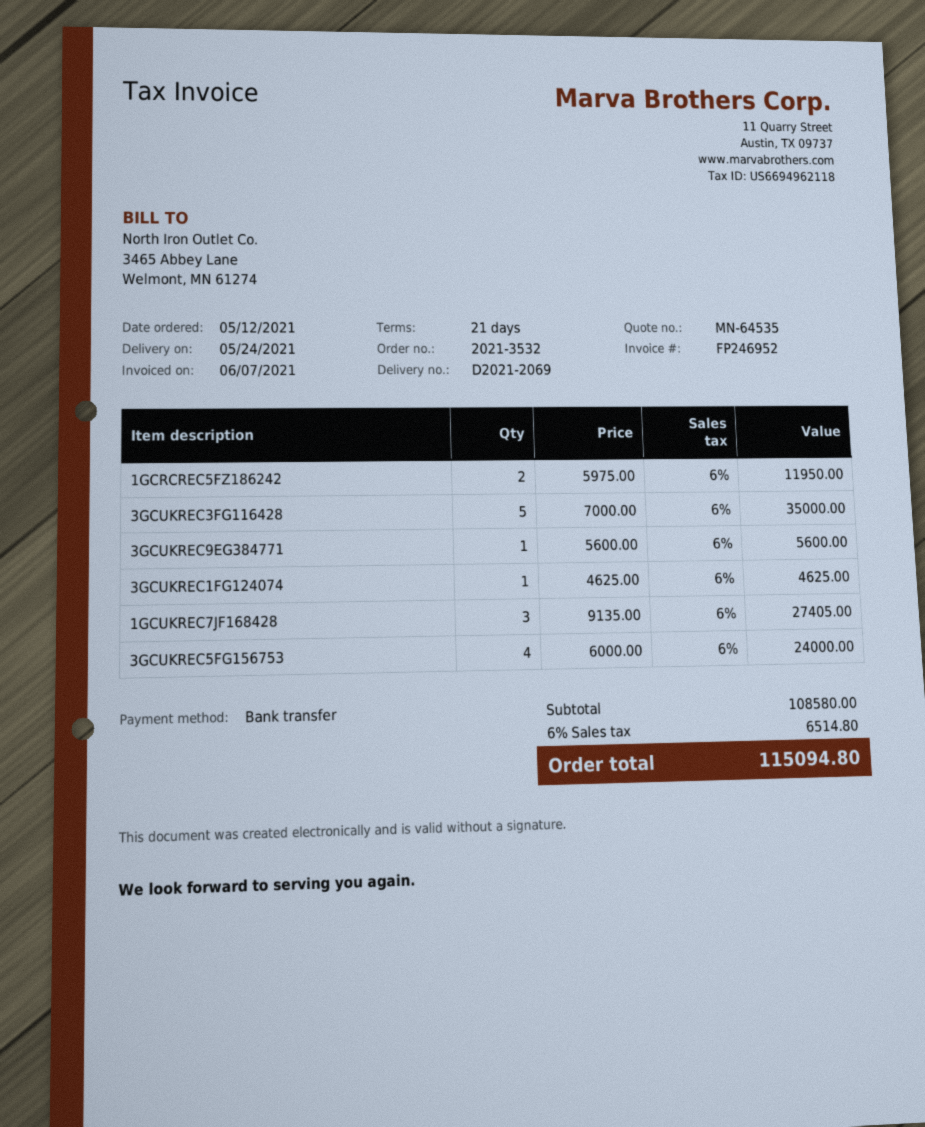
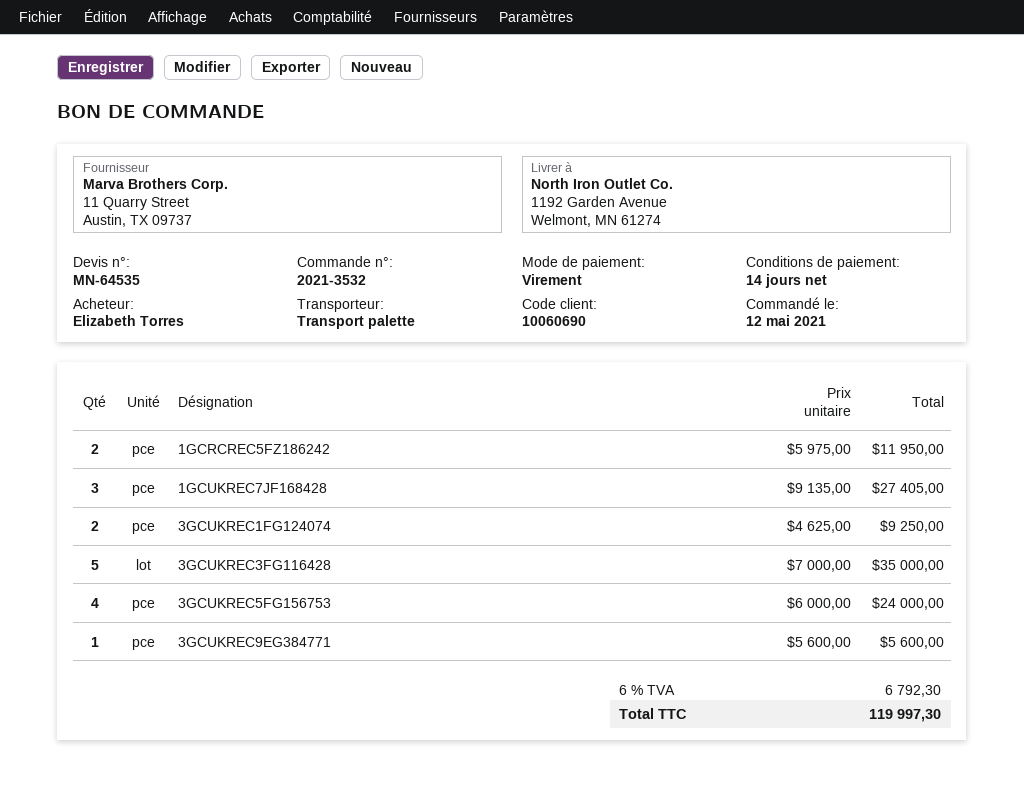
payment terms: 21 days -> 14 days
3GCUKREC1FG124074: 1 x 4625.00 = 4625.00 -> 2 x 4625.00 = 9250.00
tax: 6% = 6514.80 -> 6% = 6792.30
total: 115094.80 -> 119997.30

